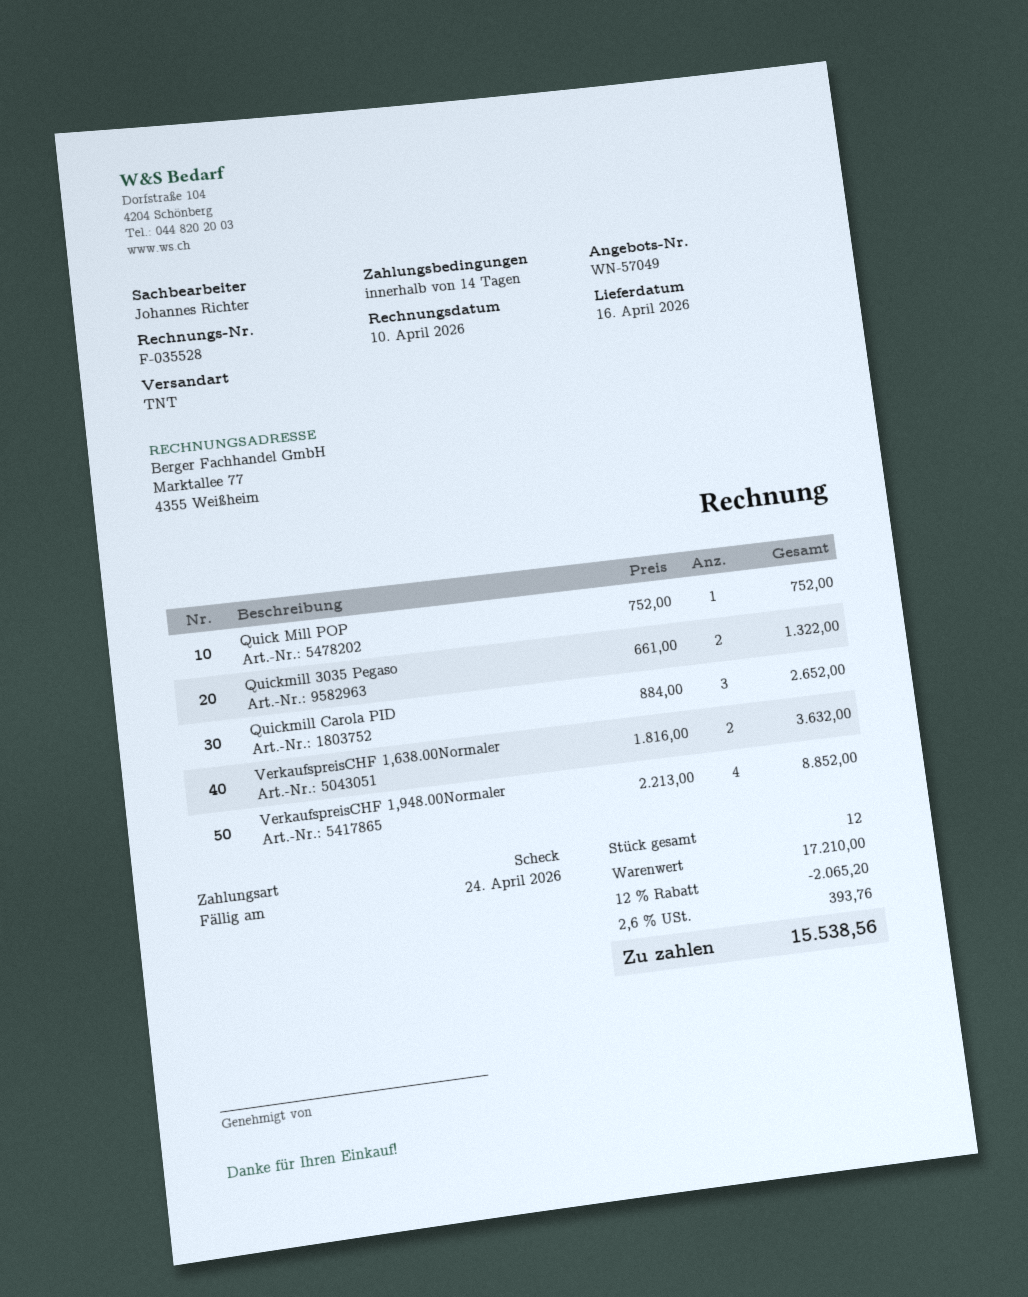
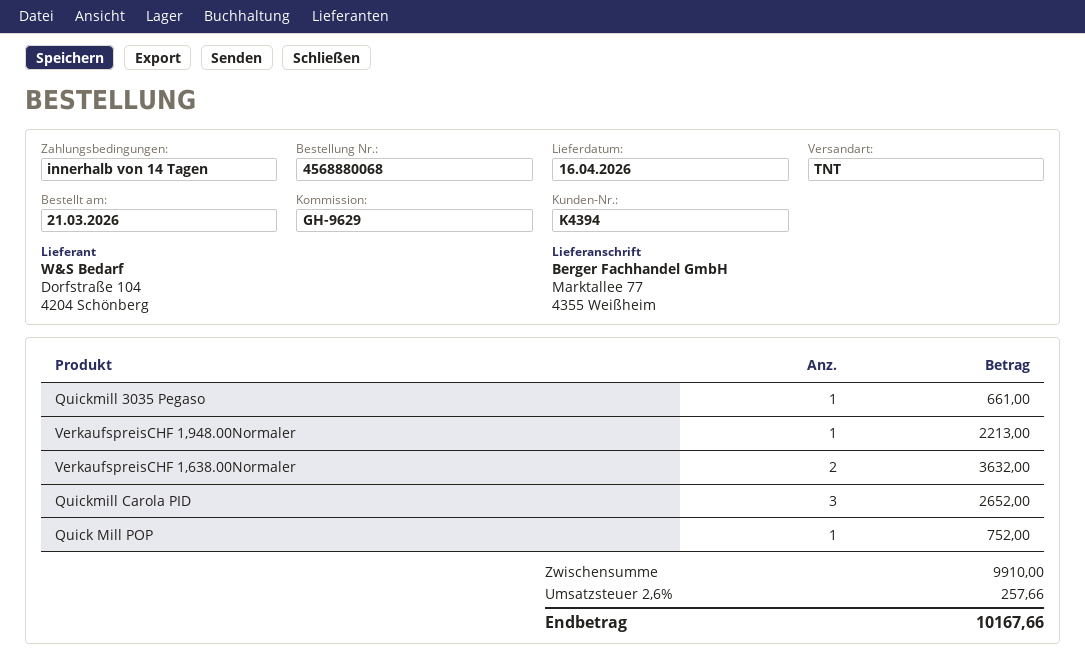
Quickmill 3035 Pegaso: 2 for 1322.00 -> 1 for 661.00
VerkaufspreisCHF 1,948.00Normaler: 4 for 8852.00 -> 1 for 2213.00
subtotal: 17210.00 -> 9910.00
discount: 12% = 2065.20 -> none
tax: 2.6% = 393.76 -> 2.6% = 257.66
total: 15538.56 -> 10167.66

